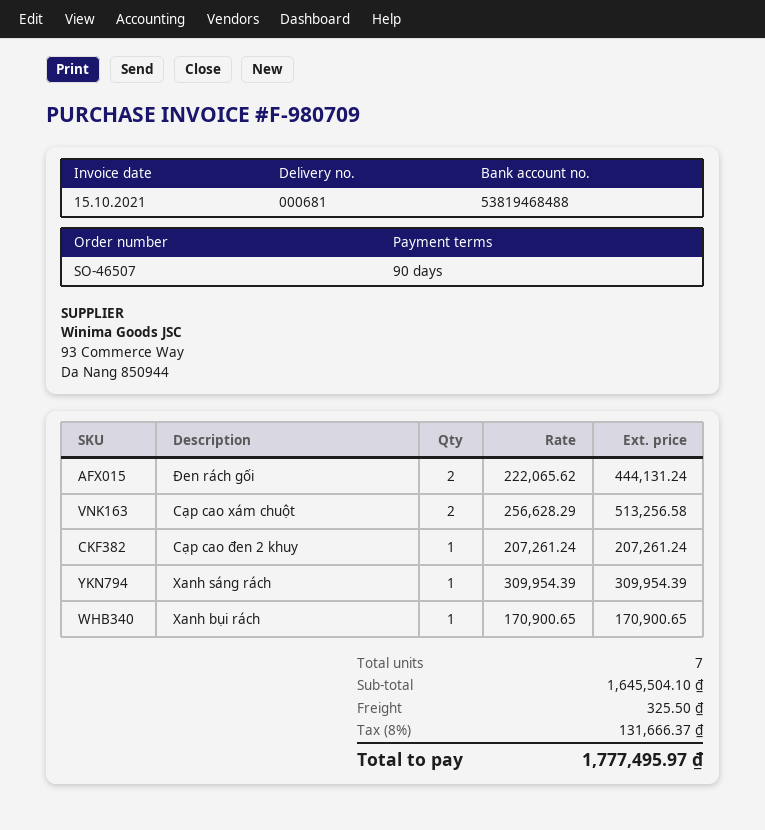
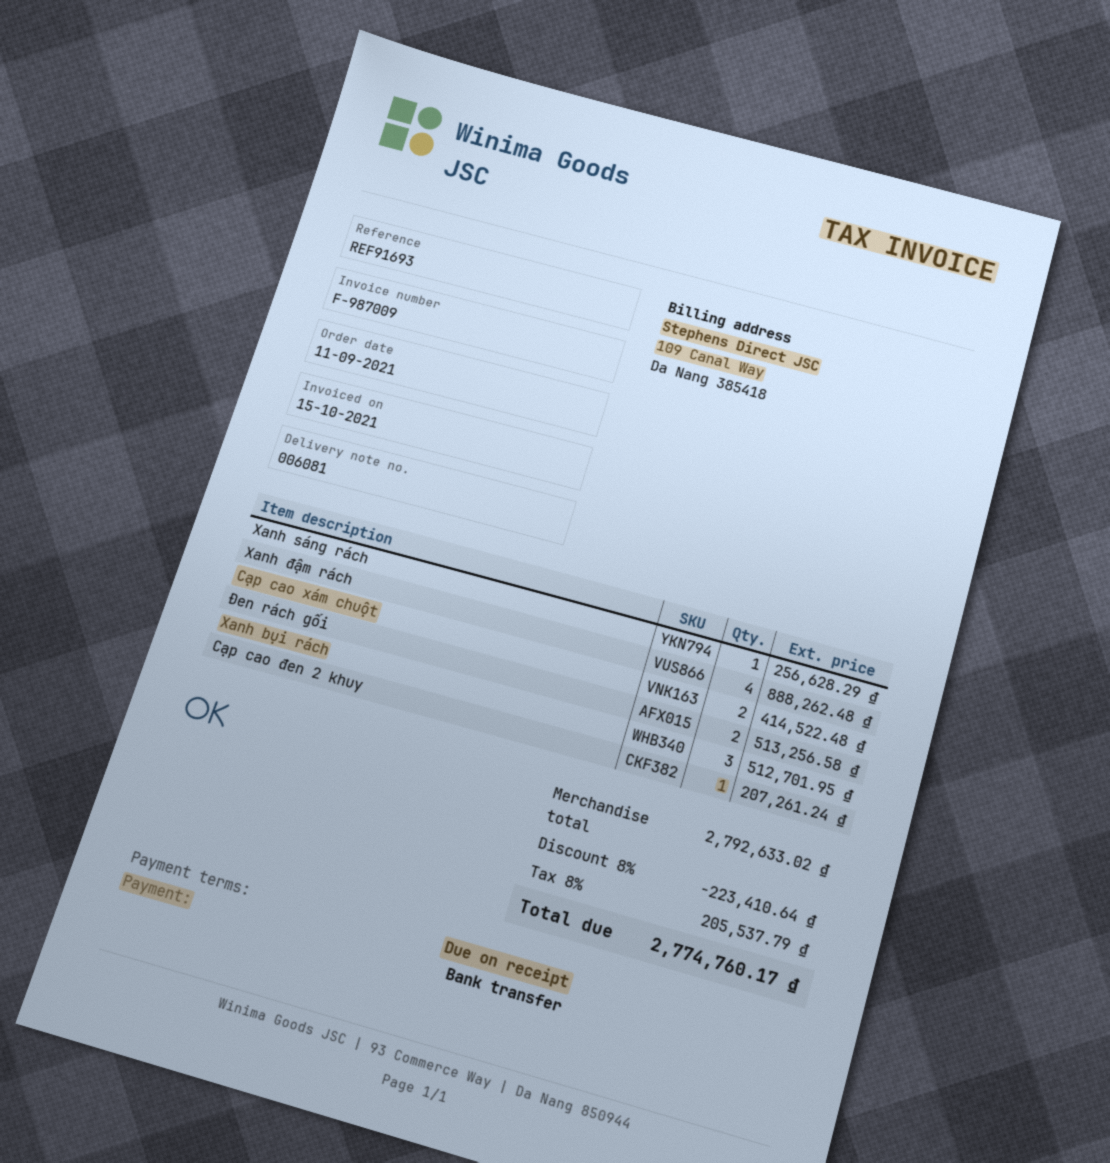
delivery note number: 000681 -> 006081
invoice number: F-980709 -> F-987009
payment terms: 90 days -> on receipt
Đen rách gối: 2 for 444131.24 -> 2 for 513256.58
Cạp cao xám chuột: 2 for 513256.58 -> 2 for 414522.48
Xanh sáng rách: 1 for 309954.39 -> 1 for 256628.29
Xanh bụi rách: 1 for 170900.65 -> 3 for 512701.95
Xanh đậm rách: none -> 4 for 888262.48
subtotal: 1645504.10 -> 2792633.02
discount: none -> 8% = 223410.64
shipping: 325.50 -> none
tax: 8% = 131666.37 -> 8% = 205537.79
total: 1777495.97 -> 2774760.17

